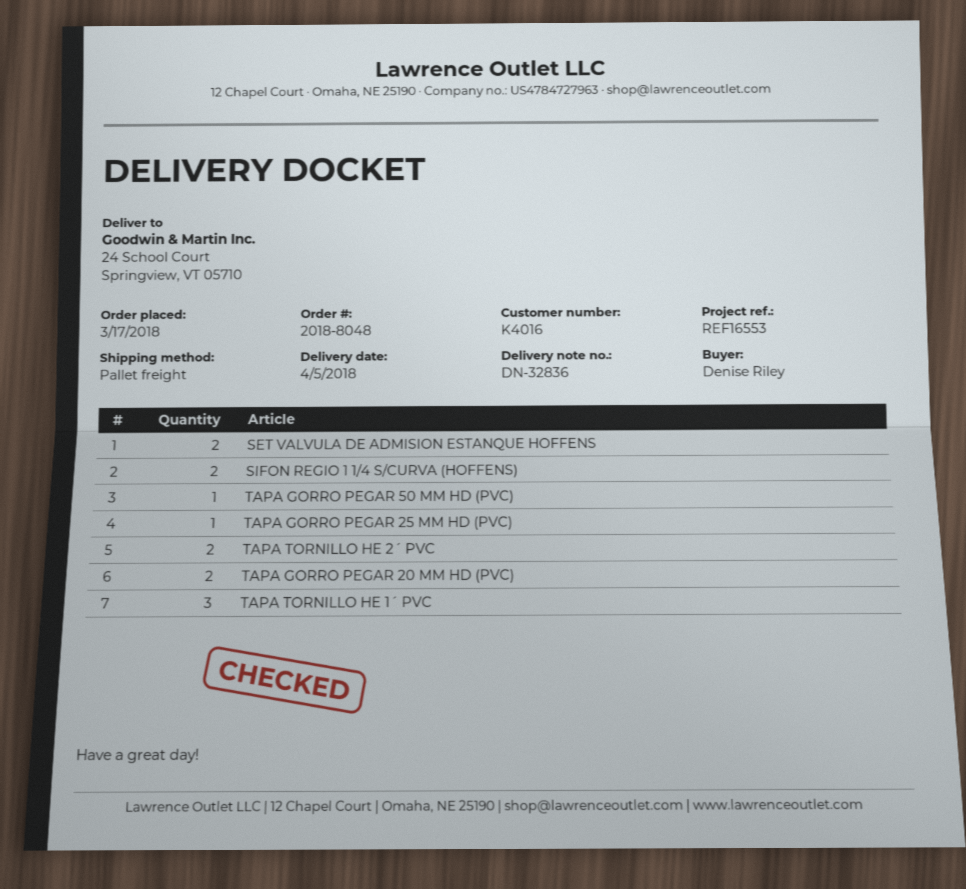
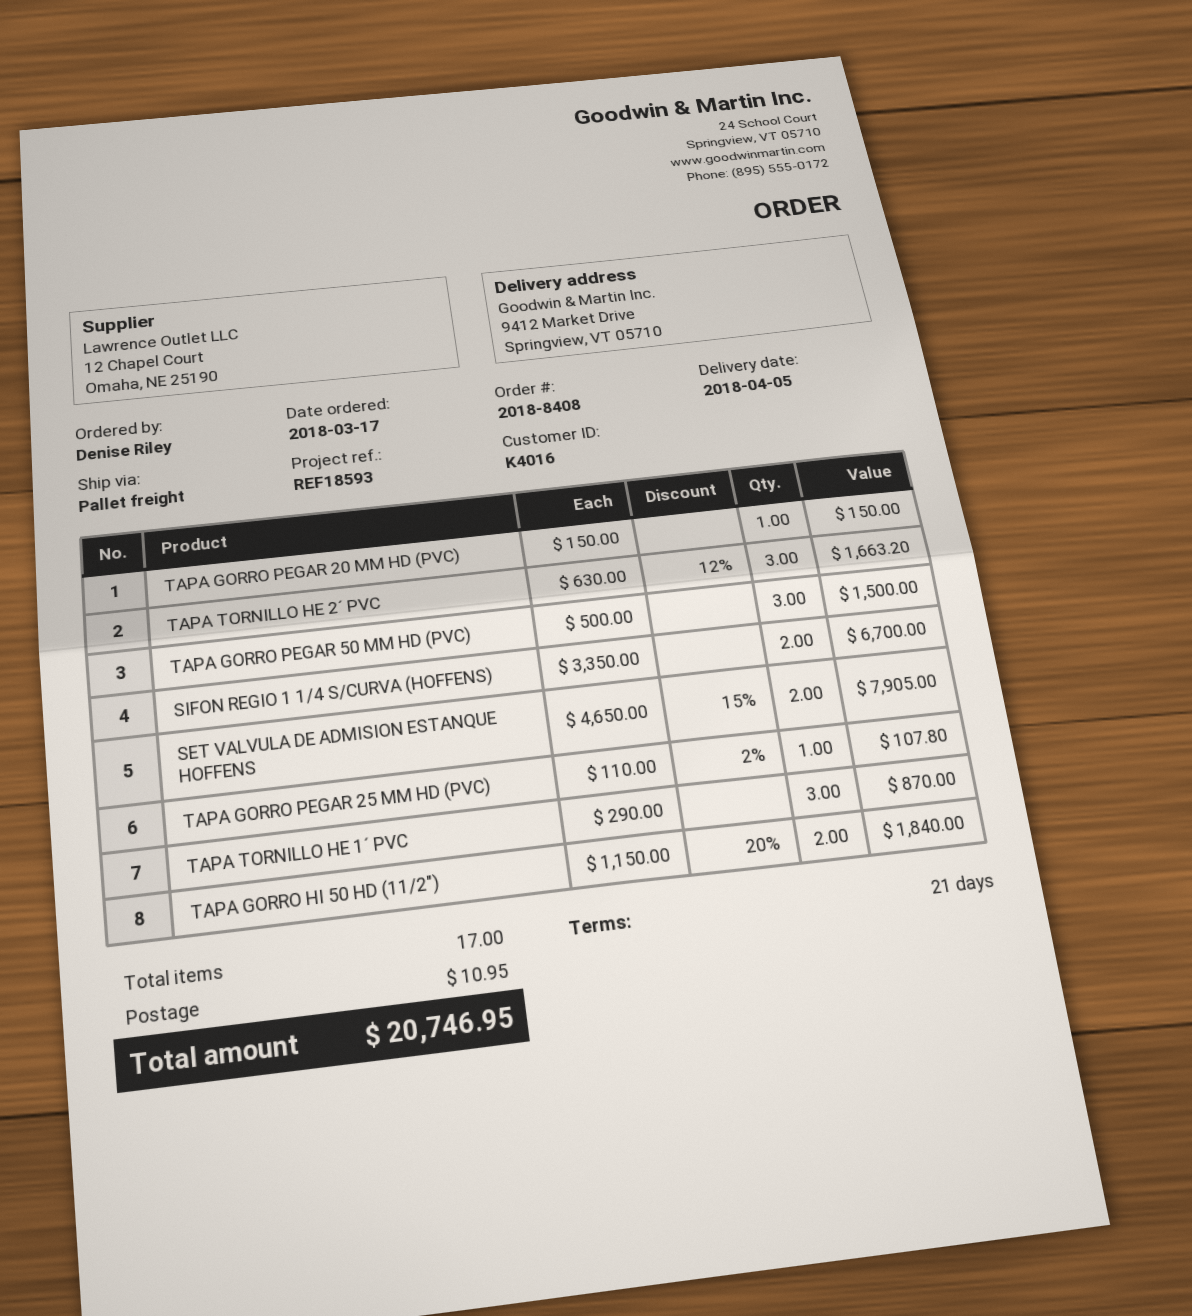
order number: 2018-8048 -> 2018-8408
reference: REF16553 -> REF18593
ship to: 24 School Court, Springview, VT 05710 -> 9412 Market Drive, Springview, VT 05710
TAPA GORRO PEGAR 50 MM HD (PVC): 1 -> 3
TAPA TORNILLO HE 2´ PVC: 2 -> 3
TAPA GORRO PEGAR 20 MM HD (PVC): 2 -> 1
TAPA GORRO HI 50 HD (11/2"): none -> 2

